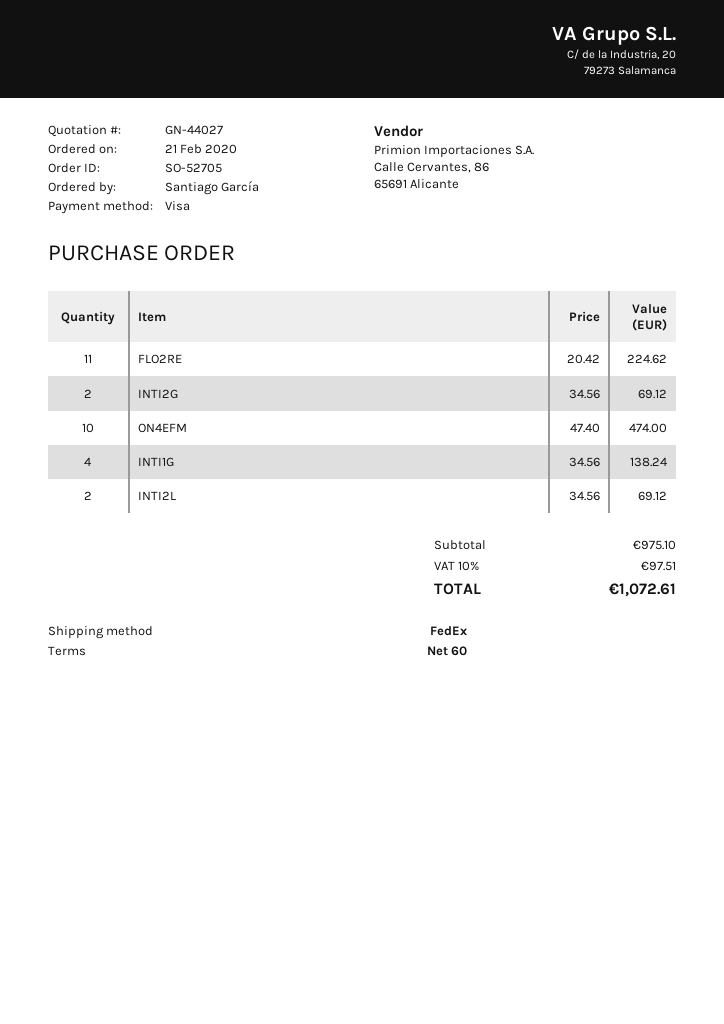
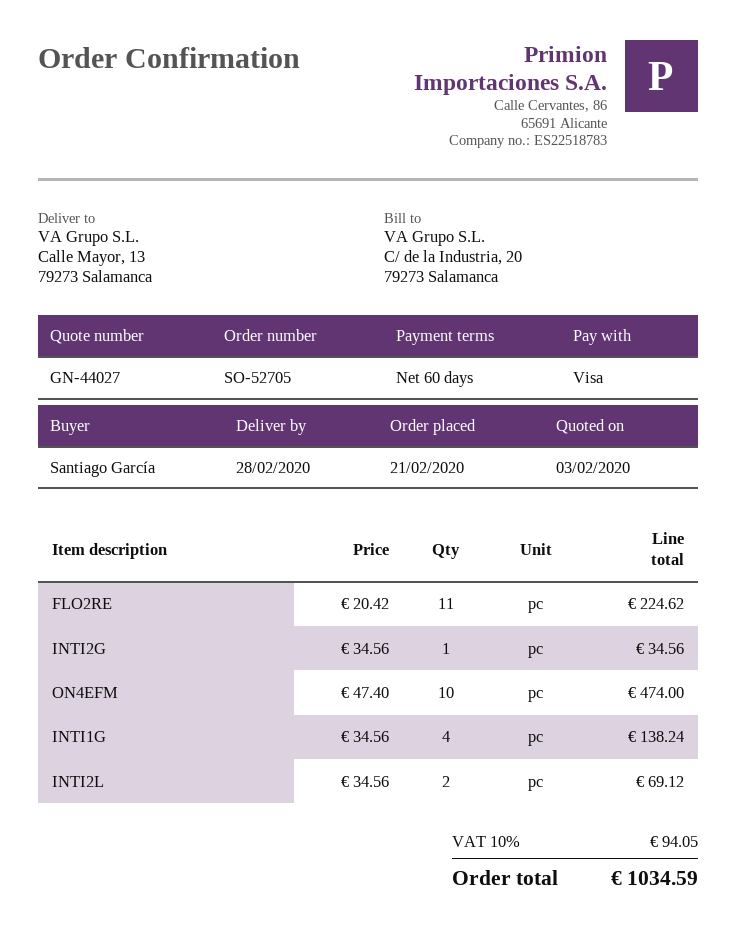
INTI2G: 2 x 34.56 = 69.12 -> 1 x 34.56 = 34.56
tax: 10% = 97.51 -> 10% = 94.05
total: 1072.61 -> 1034.59

